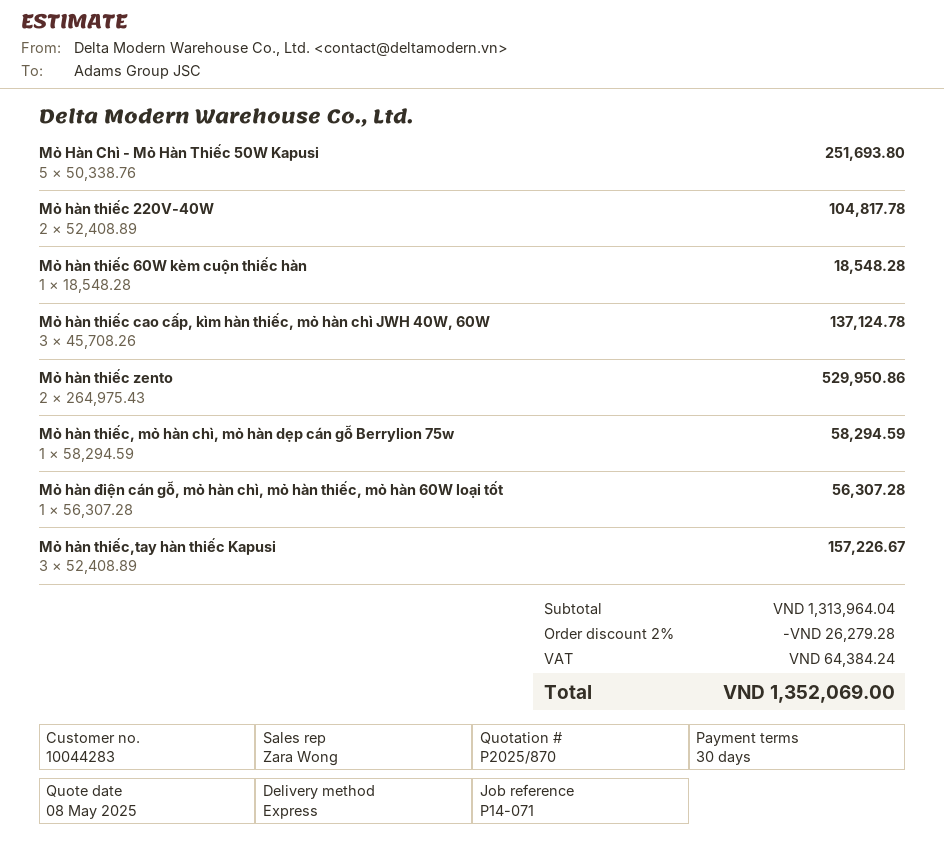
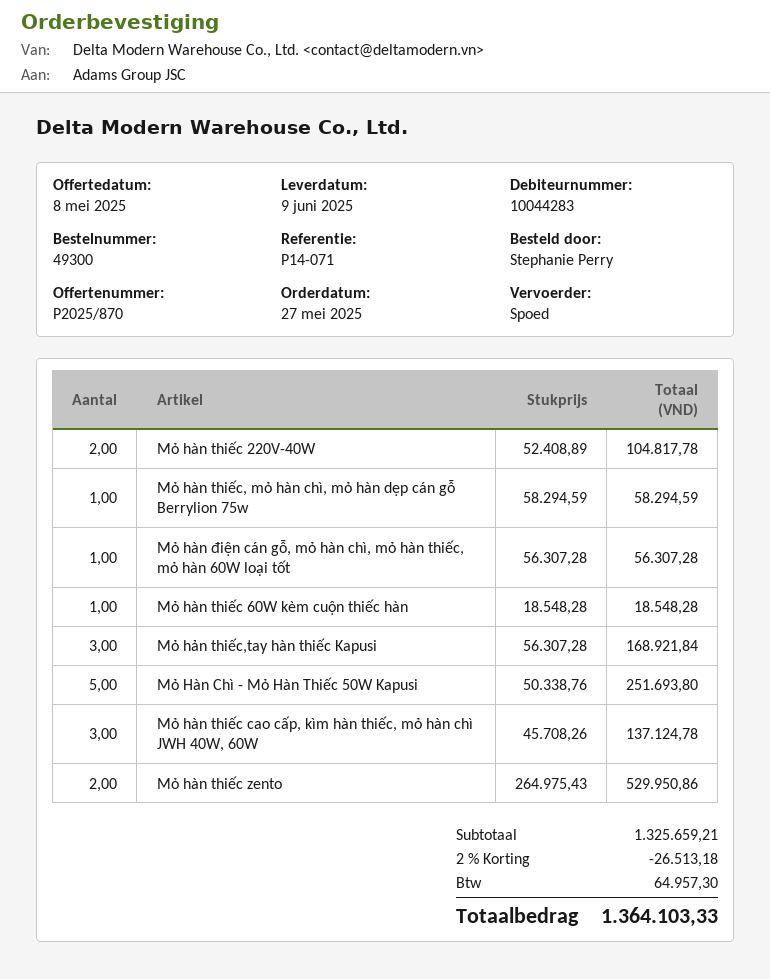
Mỏ hản thiếc,tay hàn thiếc Kapusi: 3 x 52408.89 = 157226.67 -> 3 x 56307.28 = 168921.84
subtotal: 1313964.04 -> 1325659.21
discount: 2% = 26279.28 -> 2% = 26513.18
tax: 64384.24 -> 64957.30
total: 1352069.00 -> 1364103.33

